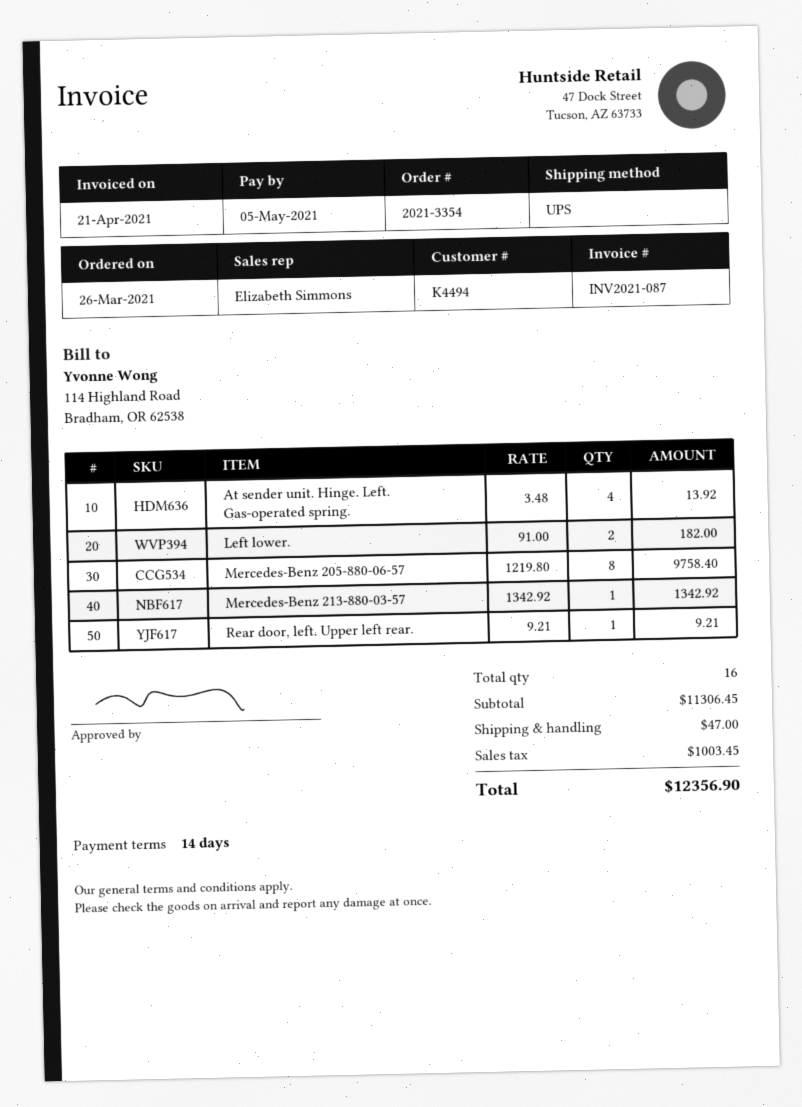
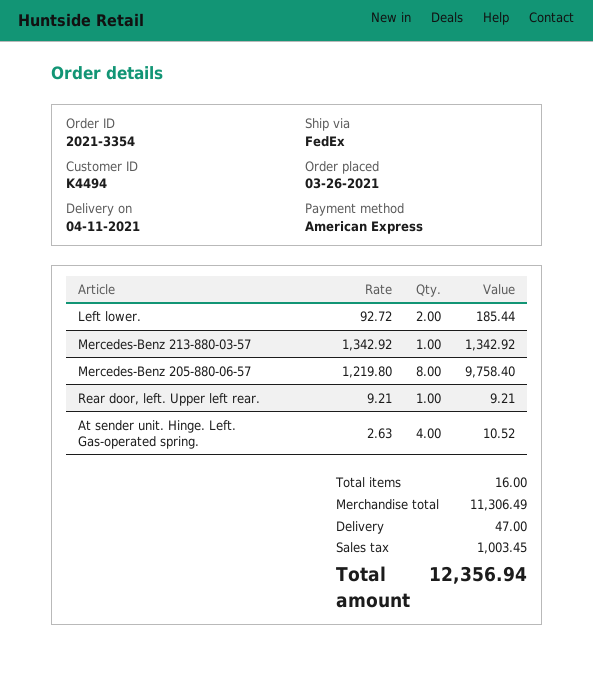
shipping method: UPS -> FedEx
At sender unit. Hinge. Left. Gas-operated spring.: 4 x 3.48 = 13.92 -> 4 x 2.63 = 10.52
Left lower.: 2 x 91.00 = 182.00 -> 2 x 92.72 = 185.44
subtotal: 11306.45 -> 11306.49
total: 12356.90 -> 12356.94

